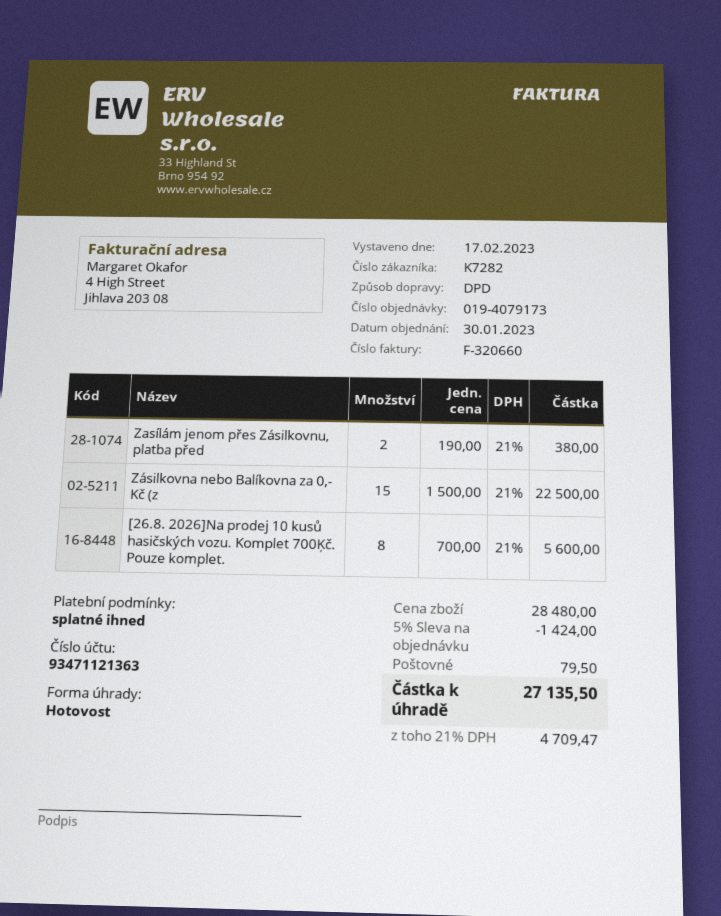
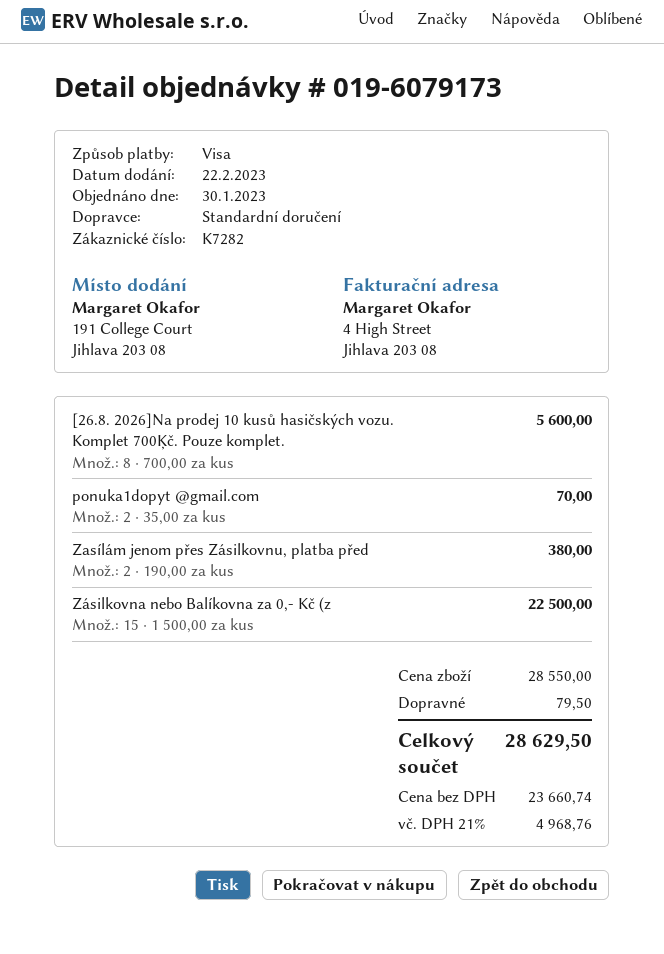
order number: 019-4079173 -> 019-6079173
payment method: cash -> Visa
shipping method: DPD -> standard
ponuka1dopyt @gmail.com: none -> 2 x 35.00 = 70.00
subtotal: 28480.00 -> 28550.00
discount: 5% = 1424.00 -> none
tax: 21% = 4709.47 -> 21% = 4968.76
total: 27135.50 -> 28629.50

